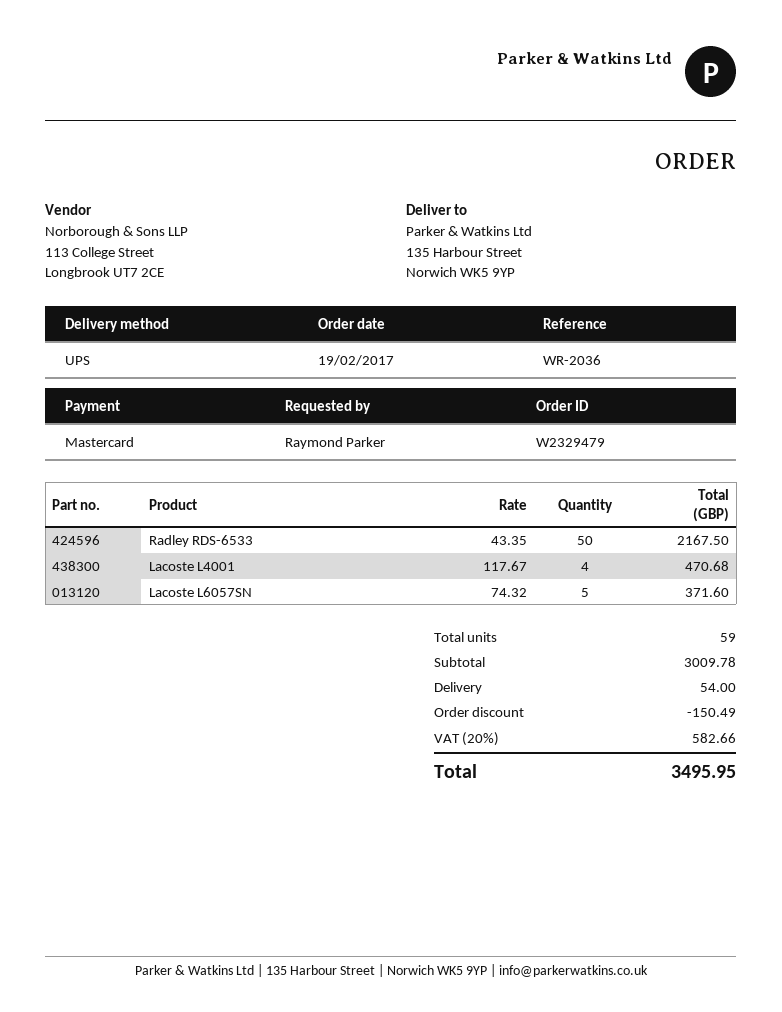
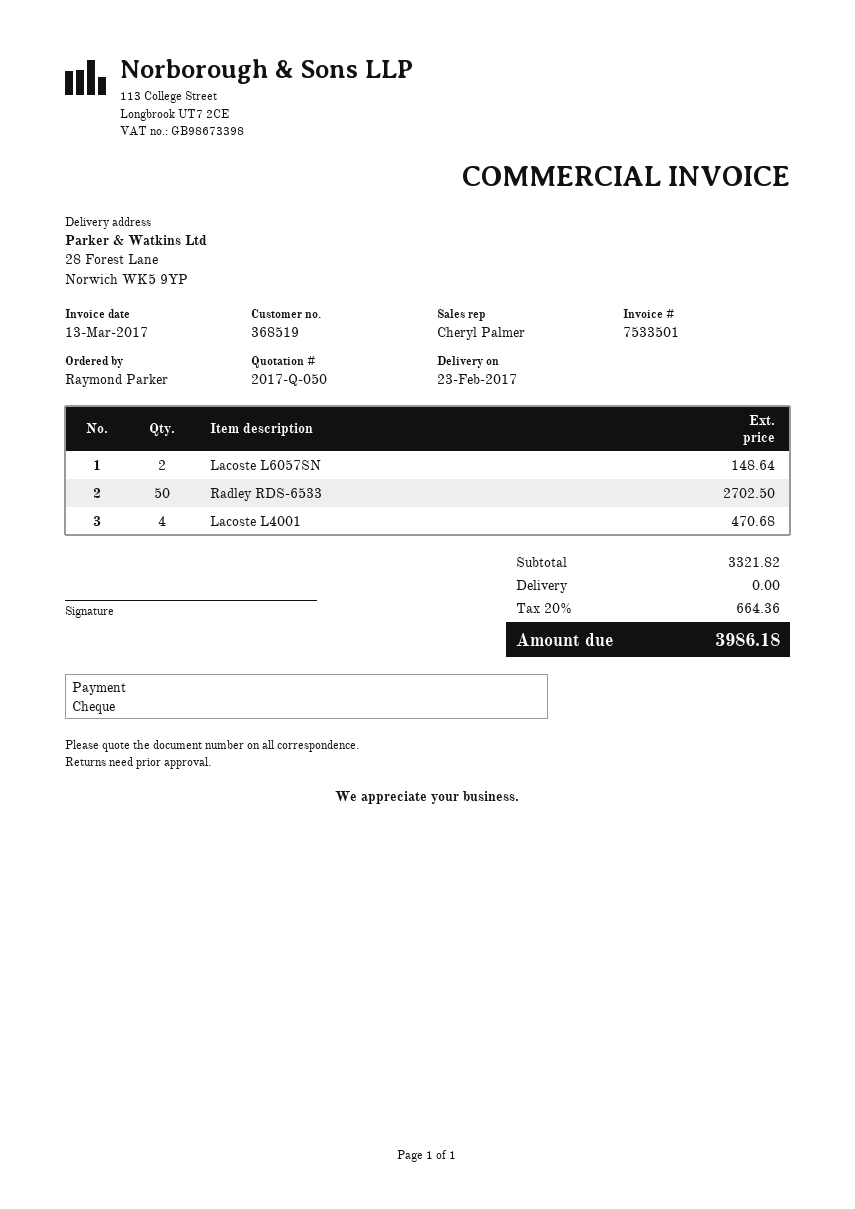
payment method: Mastercard -> cheque
ship to: 135 Harbour Street, Norwich WK5 9YP -> 28 Forest Lane, Norwich WK5 9YP
Radley RDS-6533: 50 for 2167.50 -> 50 for 2702.50
Lacoste L6057SN: 5 for 371.60 -> 2 for 148.64
subtotal: 3009.78 -> 3321.82
discount: 150.49 -> none
shipping: 54.00 -> 0.00
tax: 20% = 582.66 -> 20% = 664.36
total: 3495.95 -> 3986.18

